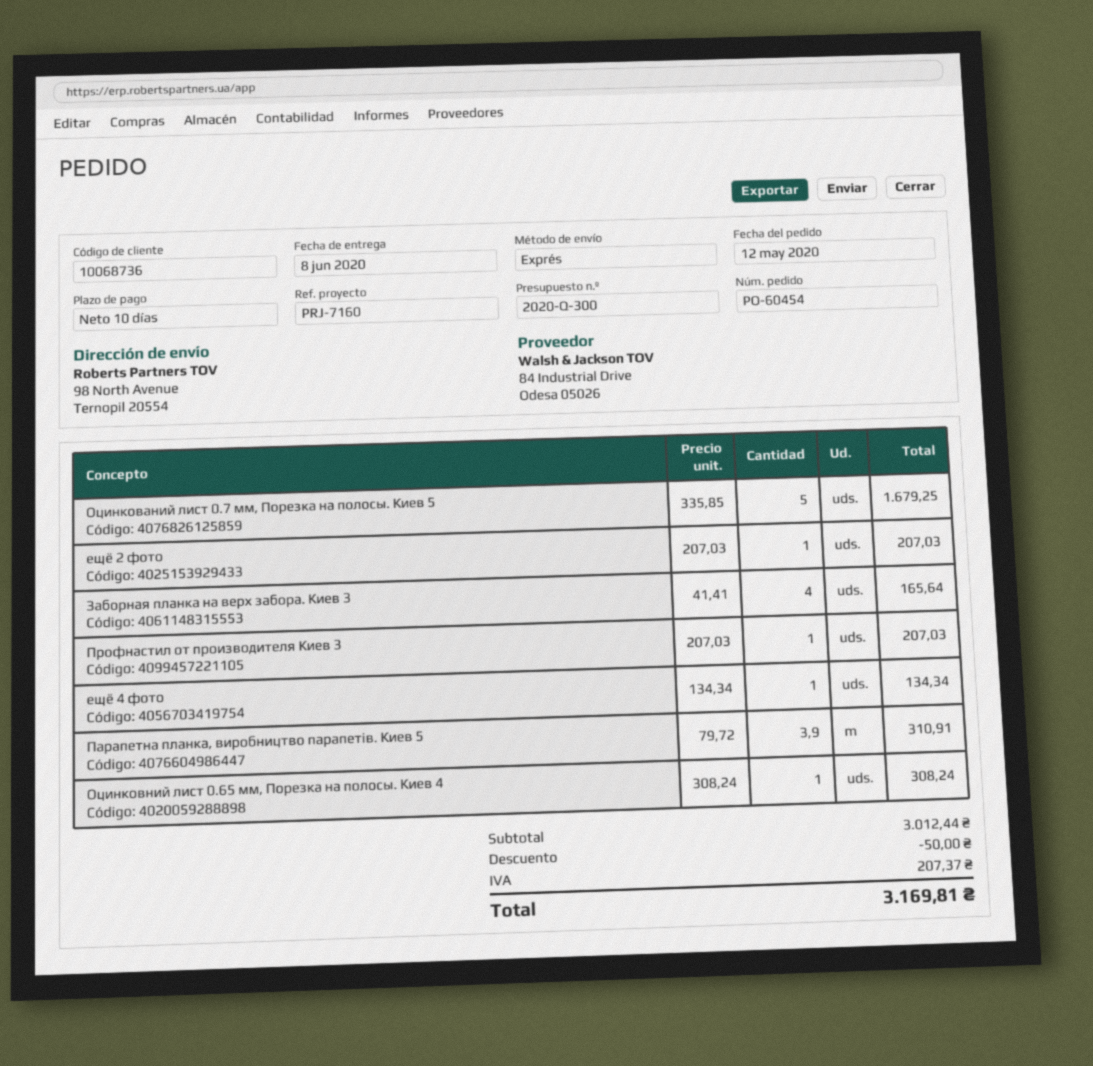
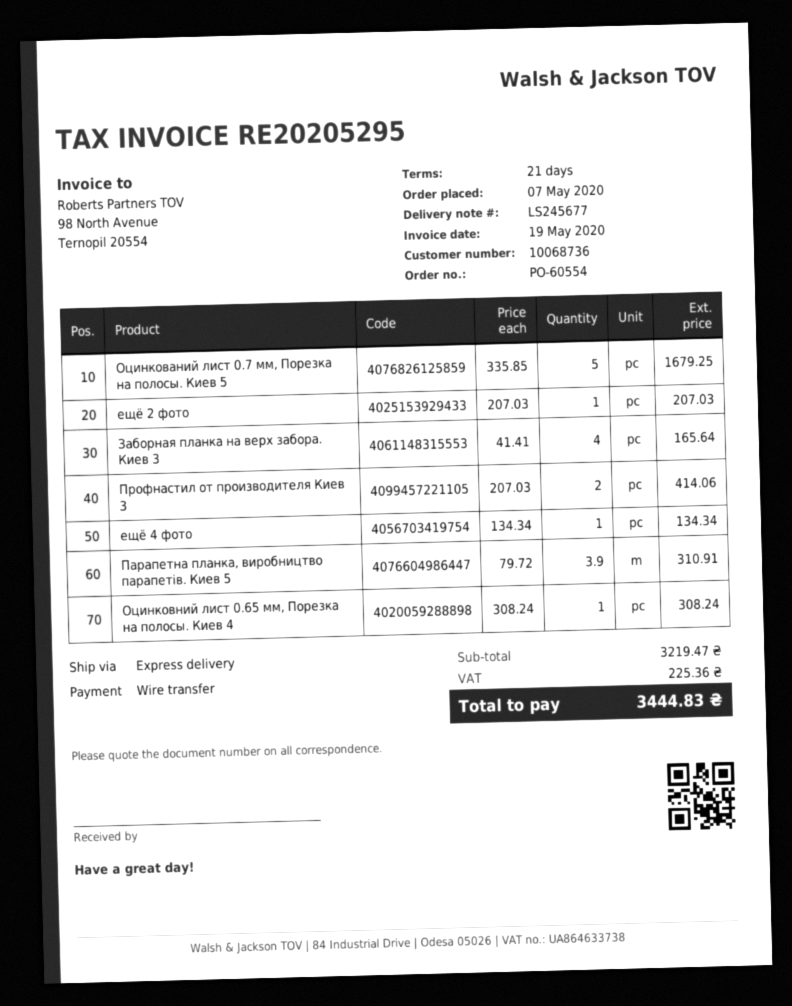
order number: PO-60454 -> PO-60554
order date: 2020-05-12 -> 2020-05-07
payment terms: 10 days -> 21 days
Профнастил от производителя Киев 3: 1 x 207.03 = 207.03 -> 2 x 207.03 = 414.06
subtotal: 3012.44 -> 3219.47
discount: 50.00 -> none
tax: 207.37 -> 225.36
total: 3169.81 -> 3444.83

